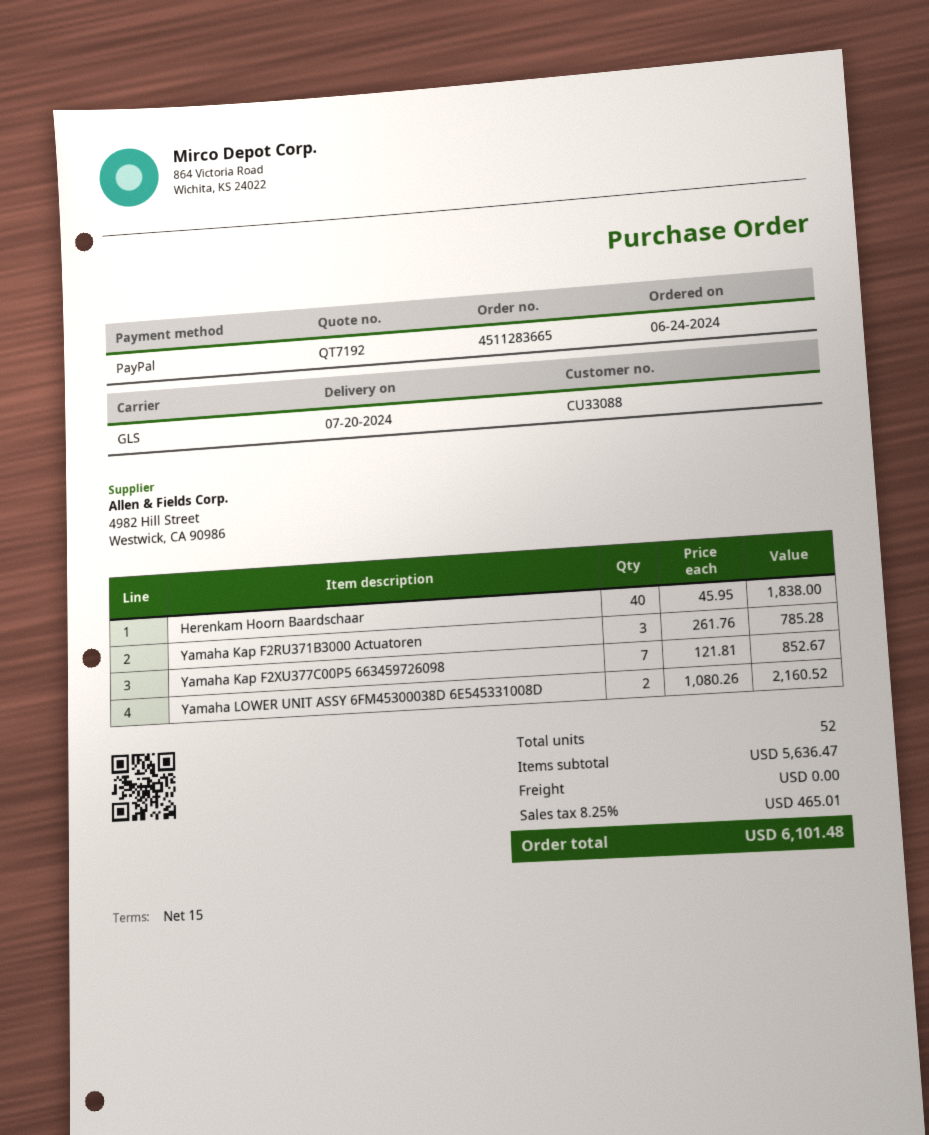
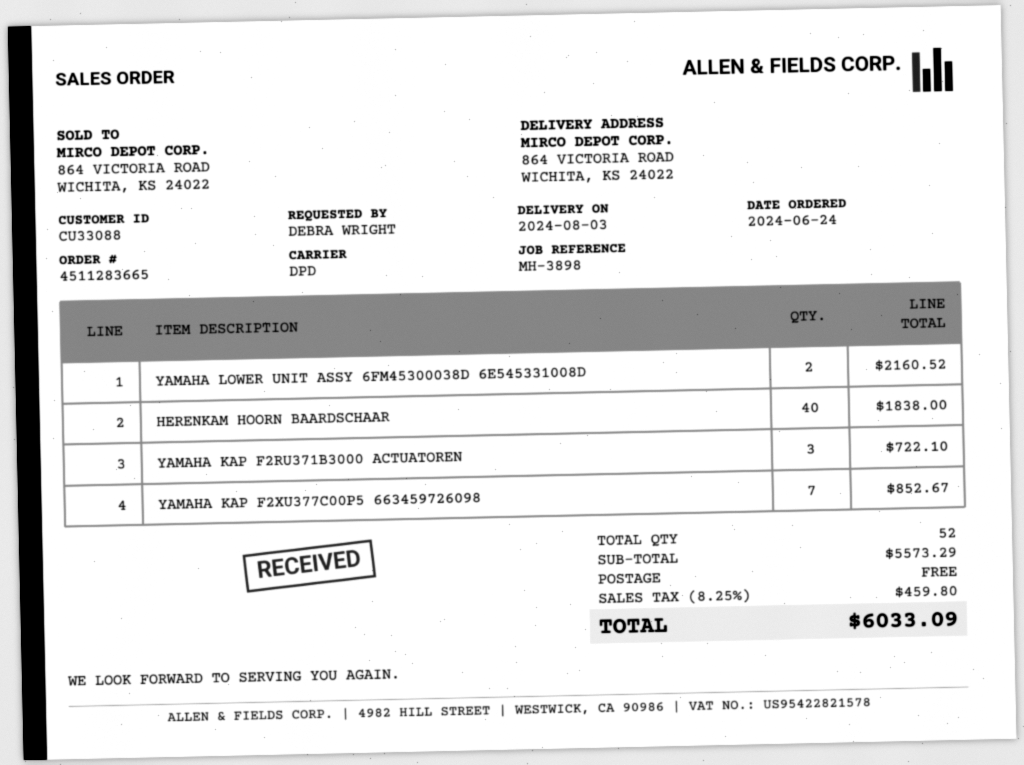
delivery date: 2024-07-20 -> 2024-08-03
shipping method: GLS -> DPD
Yamaha Kap F2RU371B3000 Actuatoren: 3 for 785.28 -> 3 for 722.10
subtotal: 5636.47 -> 5573.29
tax: 8.25% = 465.01 -> 8.25% = 459.80
total: 6101.48 -> 6033.09

